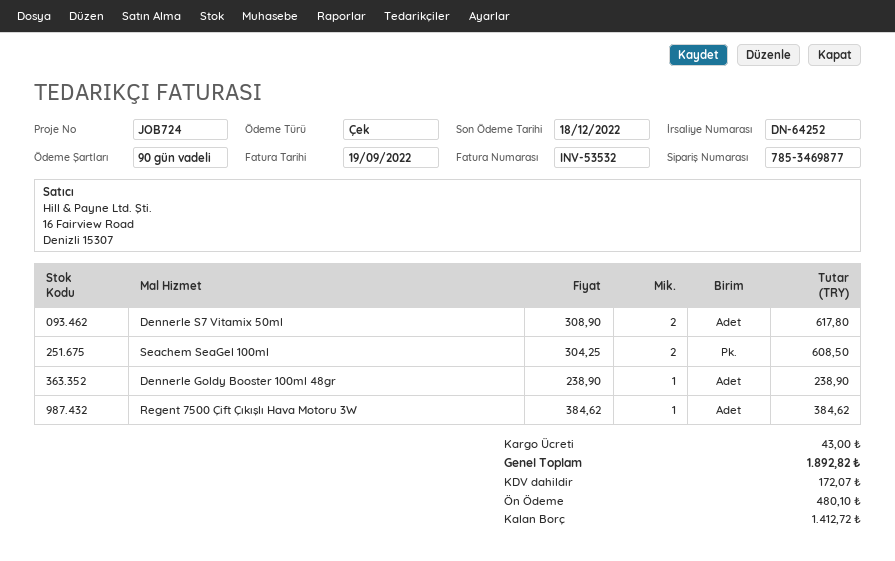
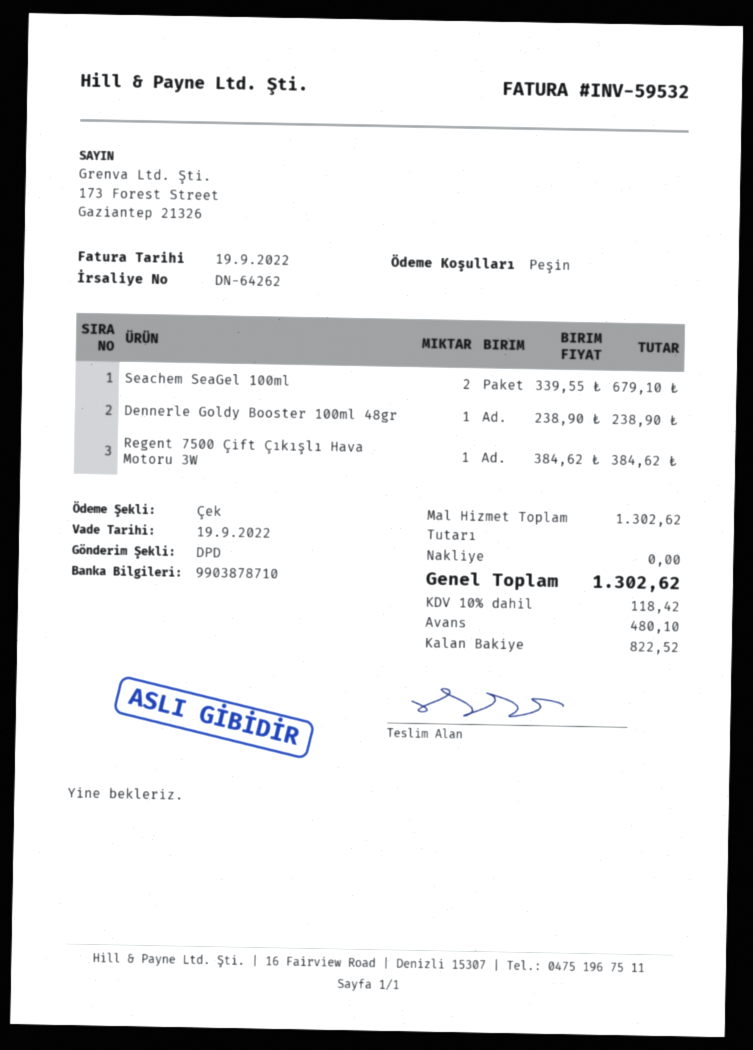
delivery note number: DN-64252 -> DN-64262
invoice number: INV-53532 -> INV-59532
payment terms: 90 days -> on receipt
due date: 2022-12-18 -> 2022-09-19
Dennerle S7 Vitamix 50ml: 2 x 308.90 = 617.80 -> none
Seachem SeaGel 100ml: 2 x 304.25 = 608.50 -> 2 x 339.55 = 679.10
shipping: 43.00 -> 0.00
tax: 172.07 -> 118.42
total: 1892.82 -> 1302.62
balance: 1412.72 -> 822.52

